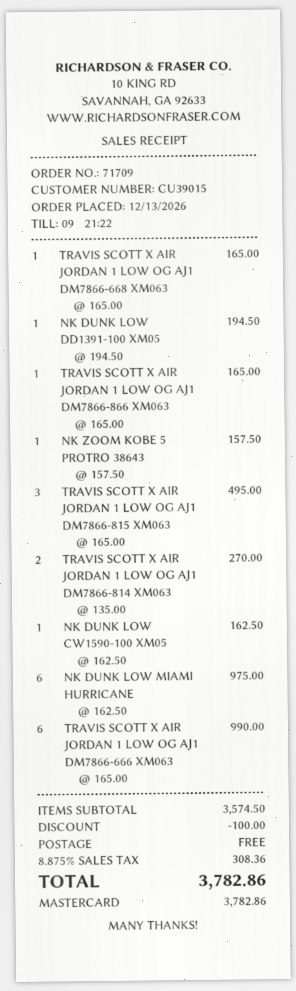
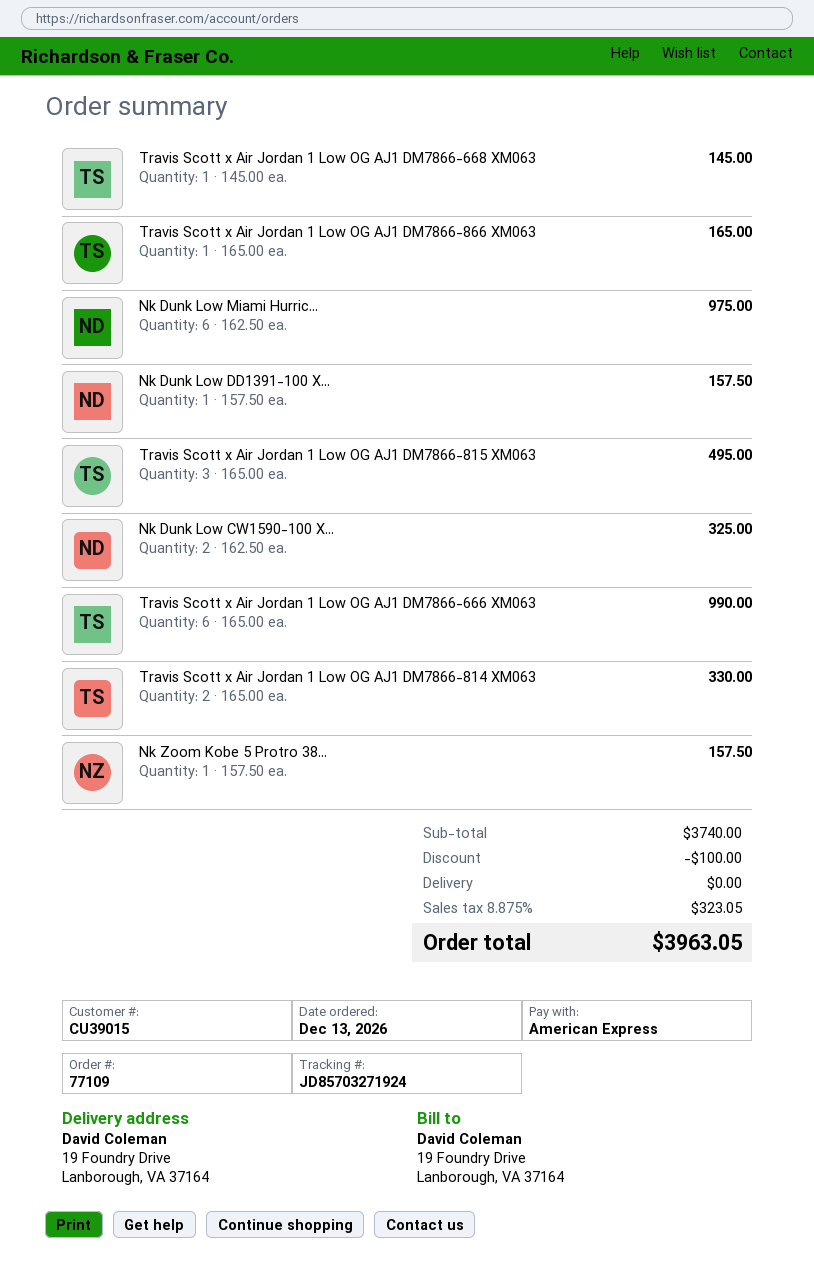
order number: 71709 -> 77109
payment method: Mastercard -> American Express
TRAVIS SCOTT X AIR JORDAN 1 LOW OG AJ1 DM7866-668 XM063: 1 x 165.00 = 165.00 -> 1 x 145.00 = 145.00
NK DUNK LOW DD1391-100 XM05: 1 x 194.50 = 194.50 -> 1 x 157.50 = 157.50
TRAVIS SCOTT X AIR JORDAN 1 LOW OG AJ1 DM7866-814 XM063: 2 x 135.00 = 270.00 -> 2 x 165.00 = 330.00
NK DUNK LOW CW1590-100 XM05: 1 x 162.50 = 162.50 -> 2 x 162.50 = 325.00
subtotal: 3574.50 -> 3740.00
tax: 8.875% = 308.36 -> 8.875% = 323.05
total: 3782.86 -> 3963.05

